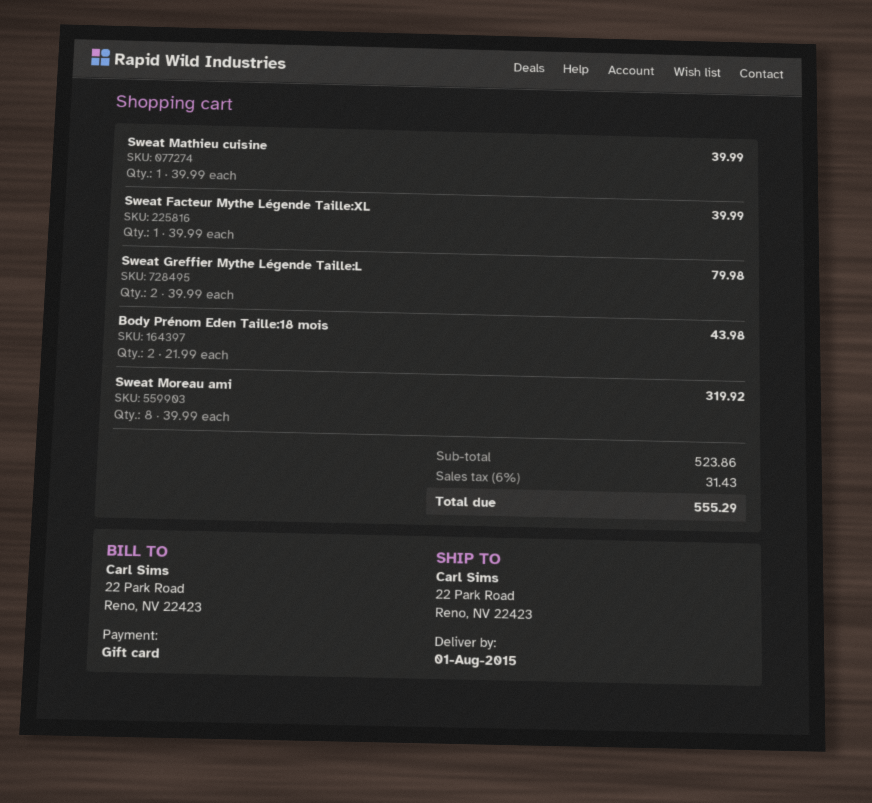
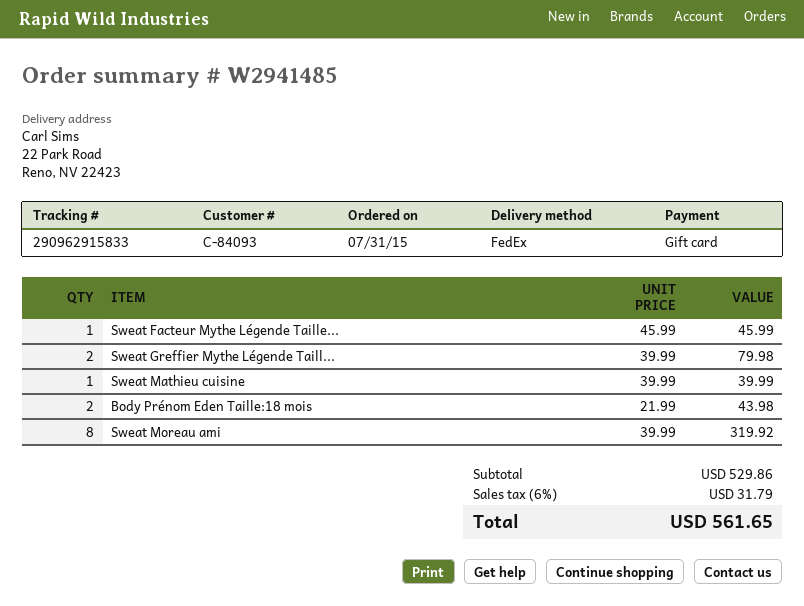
Sweat Facteur Mythe Légende Taille:XL: 1 x 39.99 = 39.99 -> 1 x 45.99 = 45.99
subtotal: 523.86 -> 529.86
tax: 6% = 31.43 -> 6% = 31.79
total: 555.29 -> 561.65

